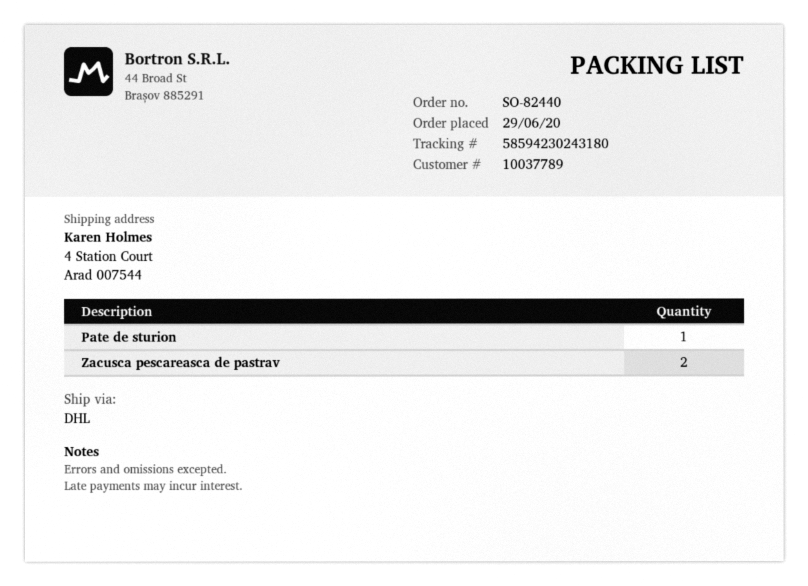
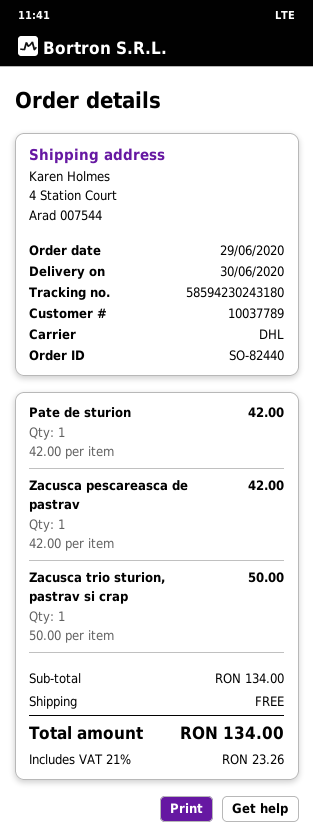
Zacusca pescareasca de pastrav: 2 -> 1
Zacusca trio sturion, pastrav si crap: none -> 1

